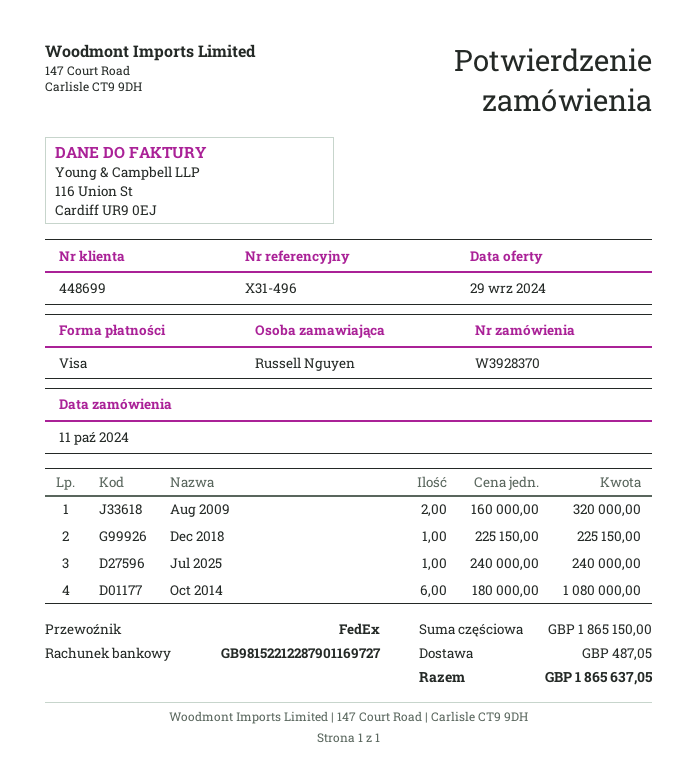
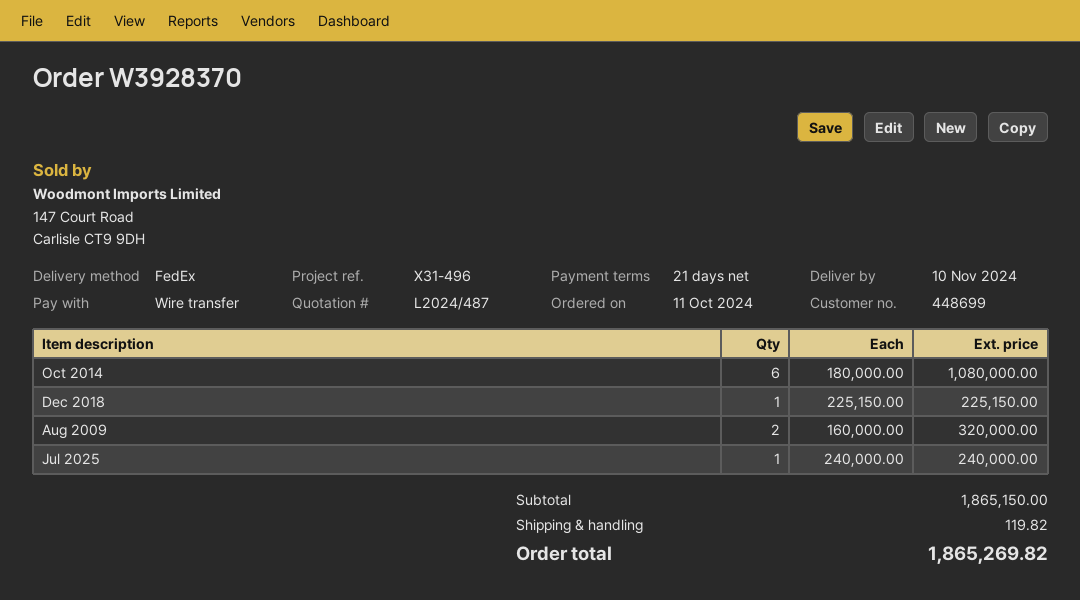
payment method: Visa -> bank transfer
shipping: 487.05 -> 119.82
total: 1865637.05 -> 1865269.82

